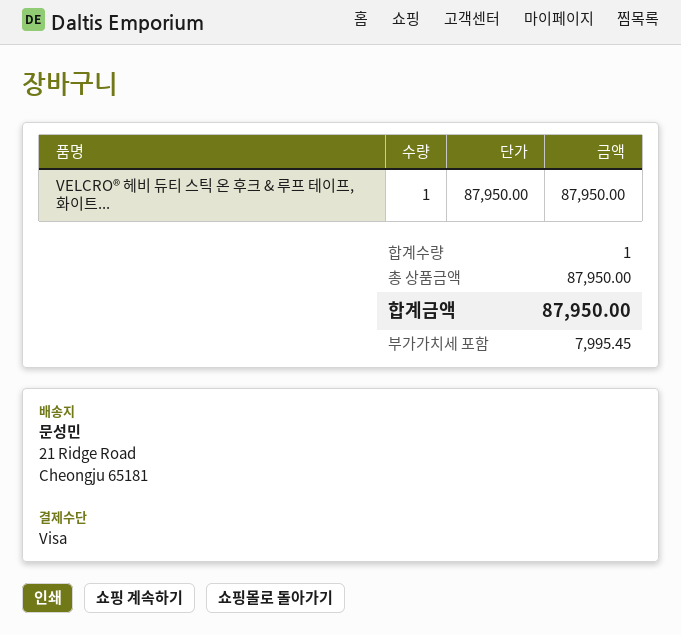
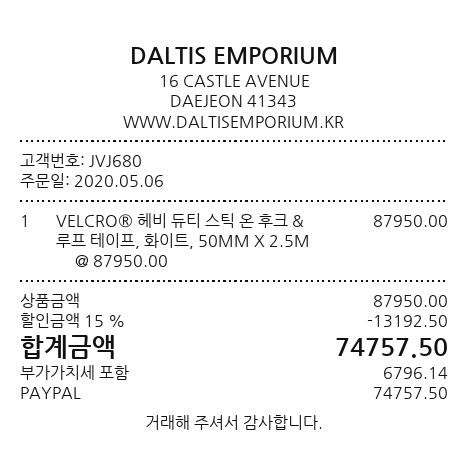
payment method: Visa -> PayPal
discount: none -> 15% = 13192.50
tax: 7995.45 -> 6796.14
total: 87950.00 -> 74757.50

